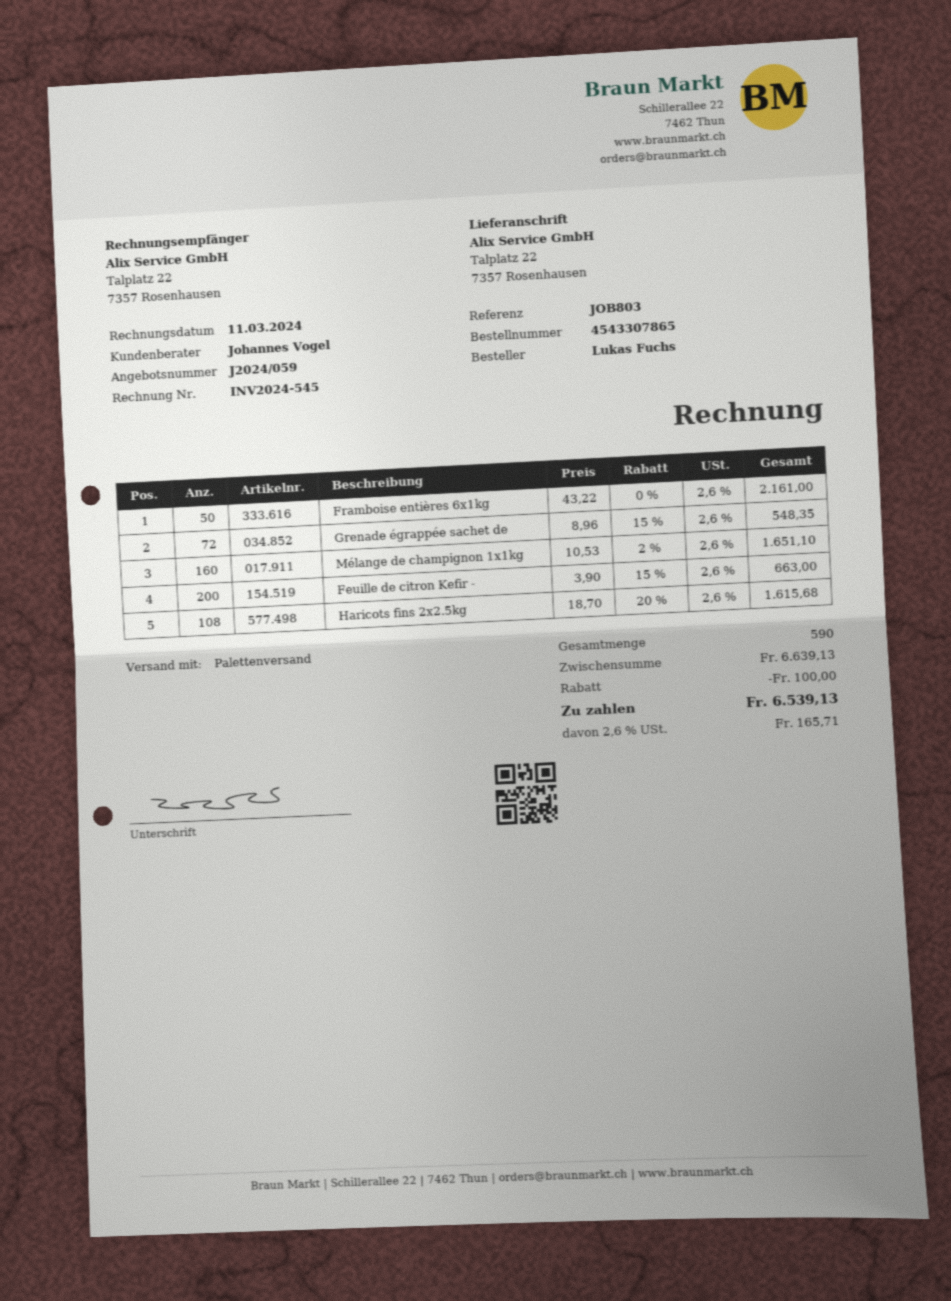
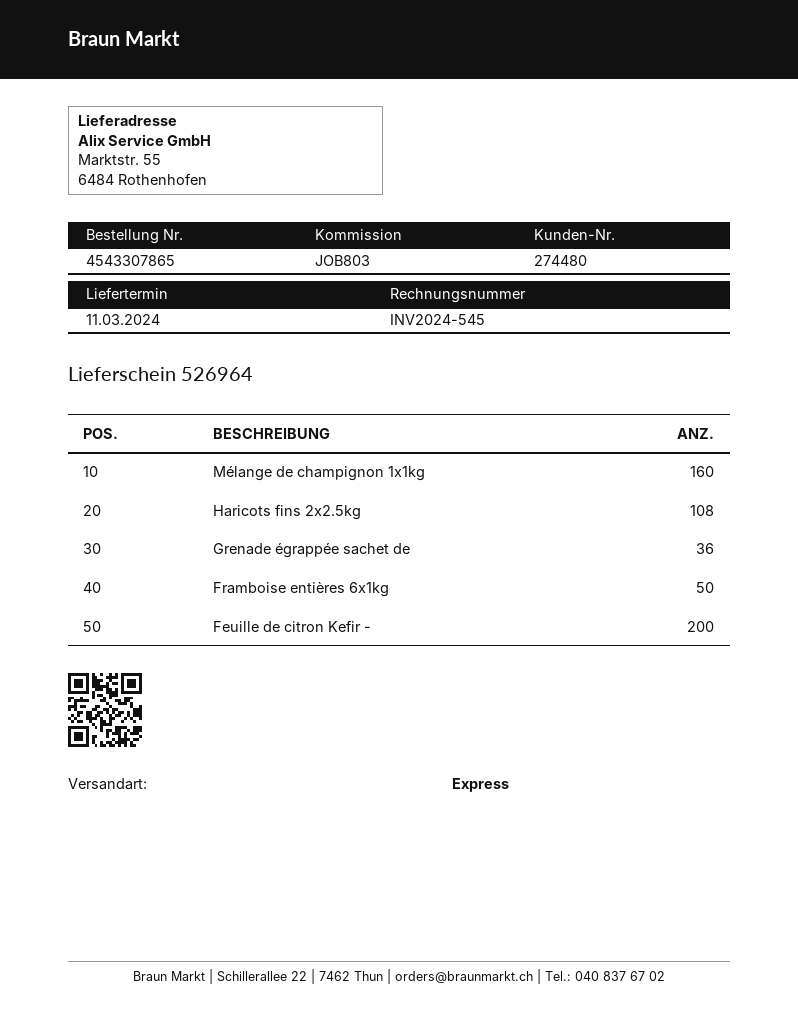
shipping method: pallet freight -> express
ship to: Talplatz 22, 7357 Rosenhausen -> Marktstr. 55, 6484 Rothenhofen
Grenade égrappée sachet de: 72 -> 36

